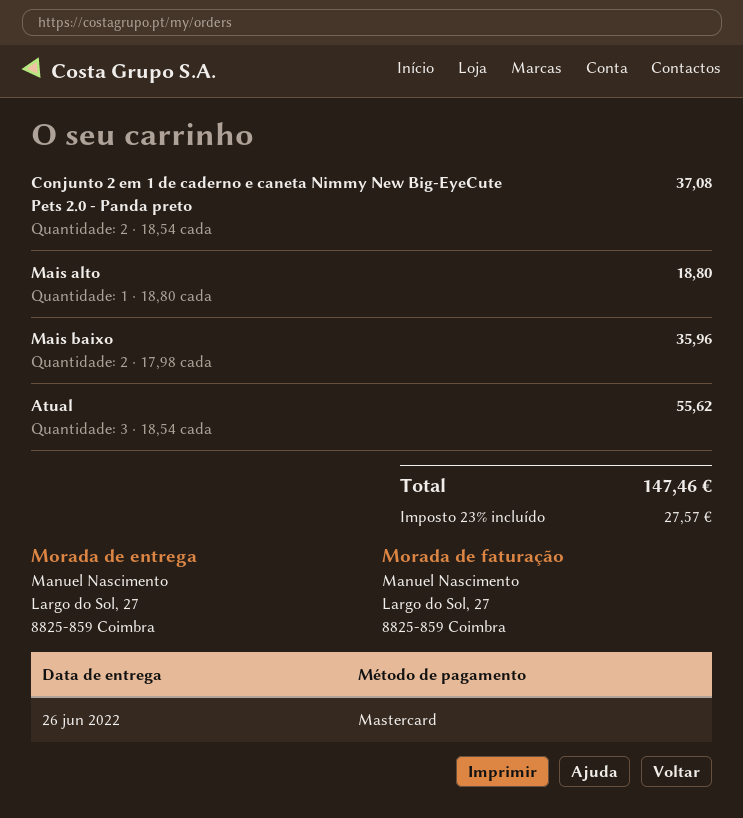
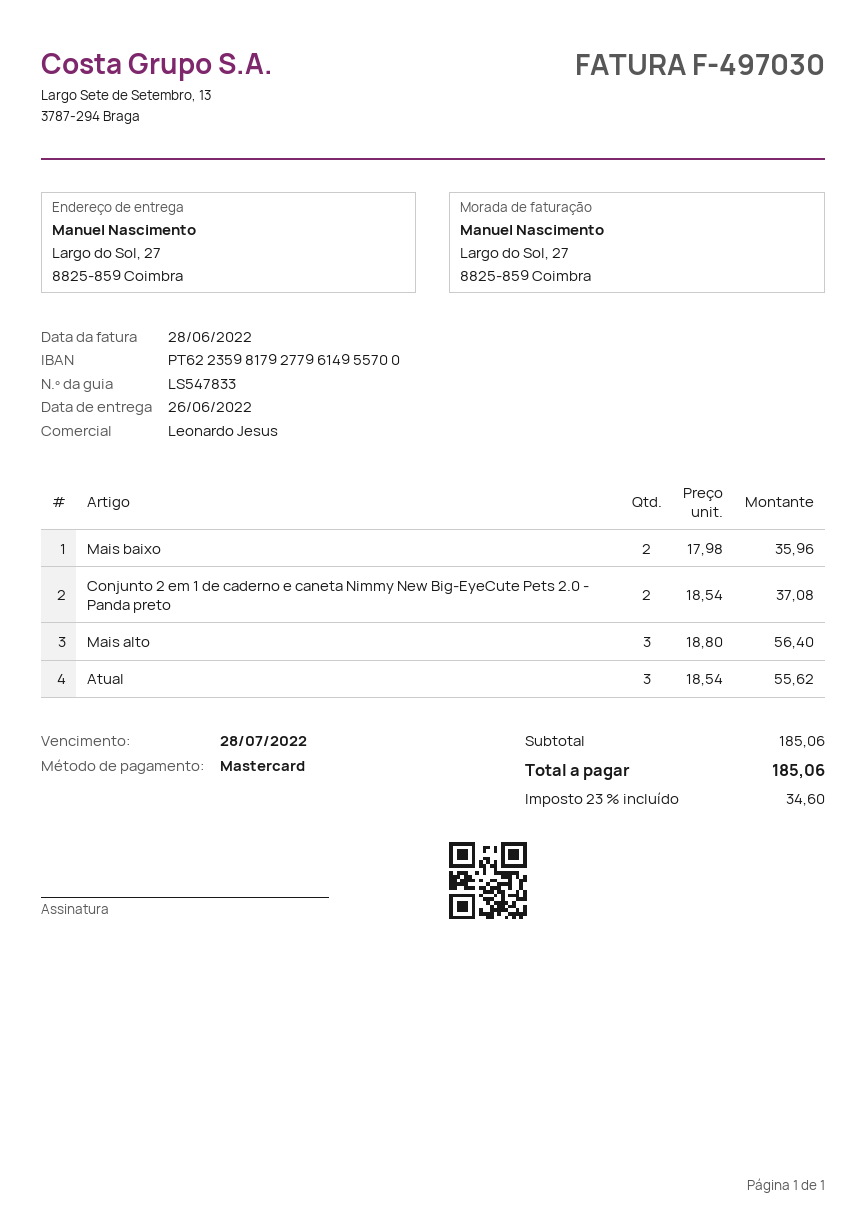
Mais alto: 1 x 18.80 = 18.80 -> 3 x 18.80 = 56.40
tax: 23% = 27.57 -> 23% = 34.60
total: 147.46 -> 185.06

